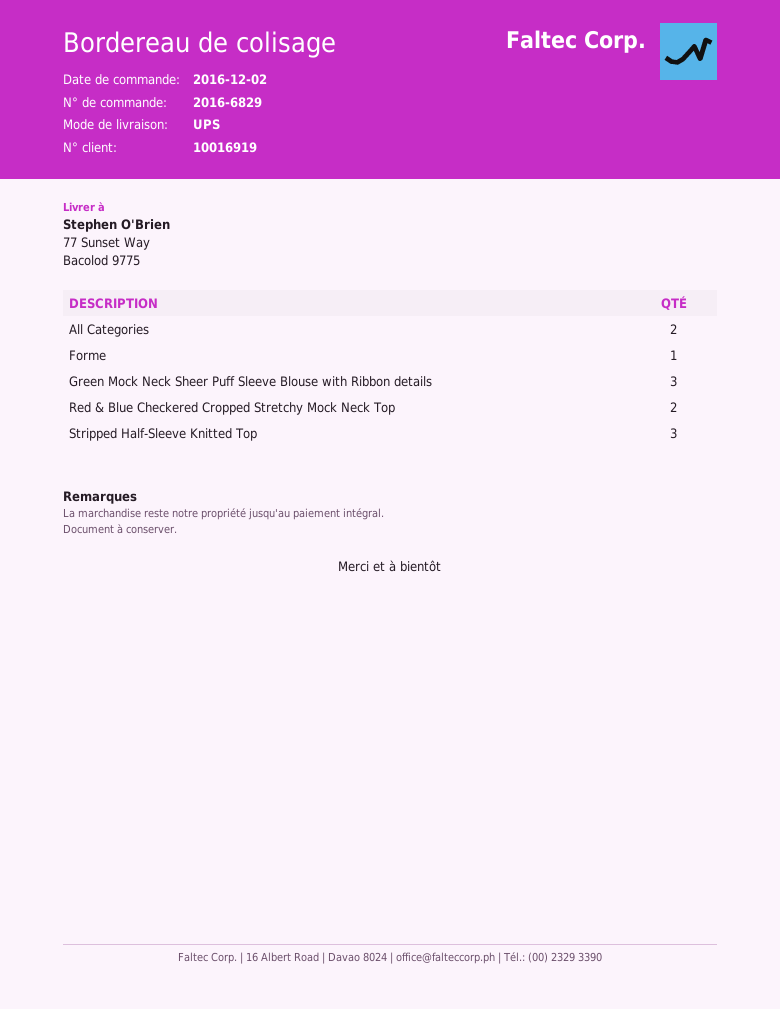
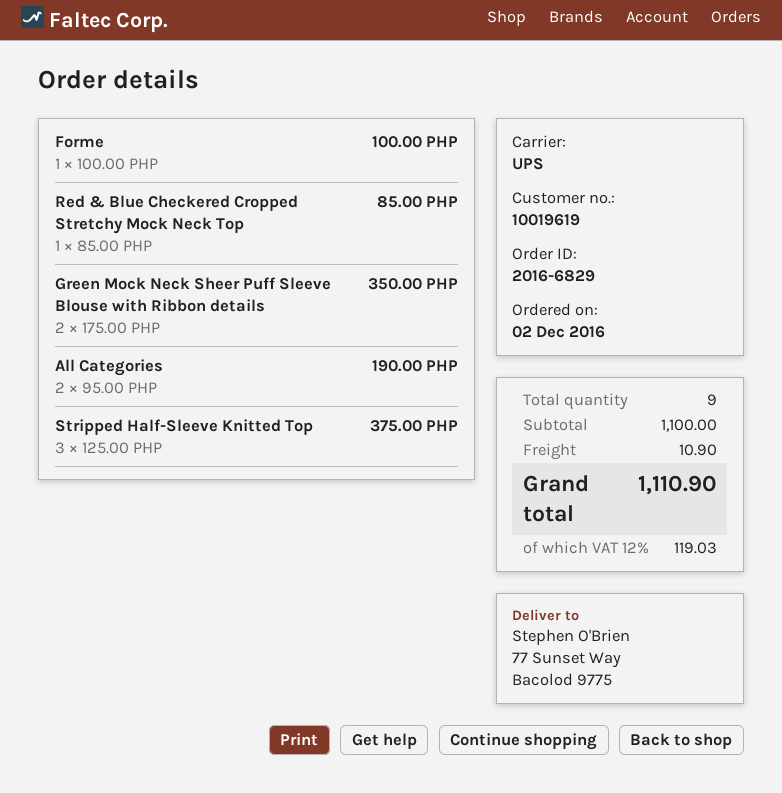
customer number: 10016919 -> 10019619
Green Mock Neck Sheer Puff Sleeve Blouse with Ribbon details: 3 -> 2
Red & Blue Checkered Cropped Stretchy Mock Neck Top: 2 -> 1

